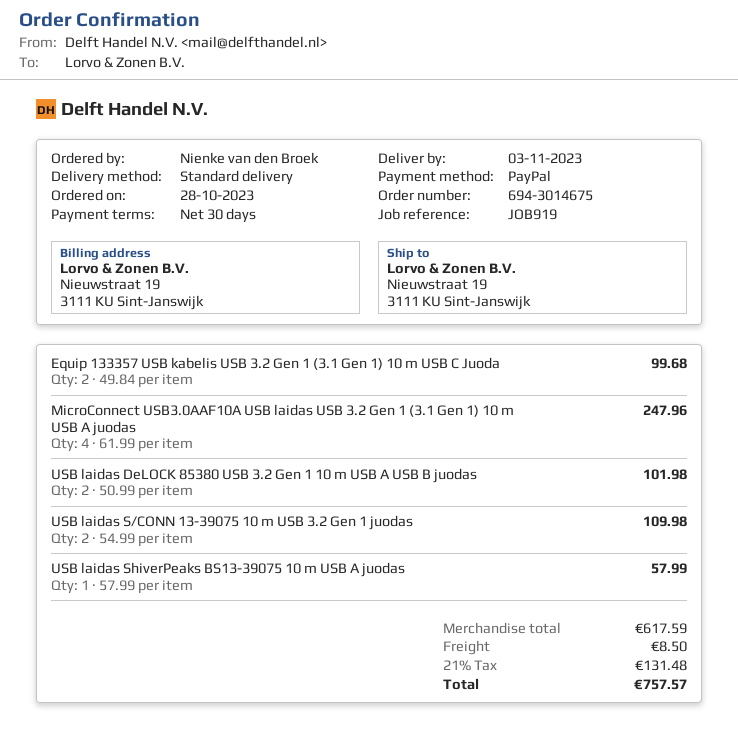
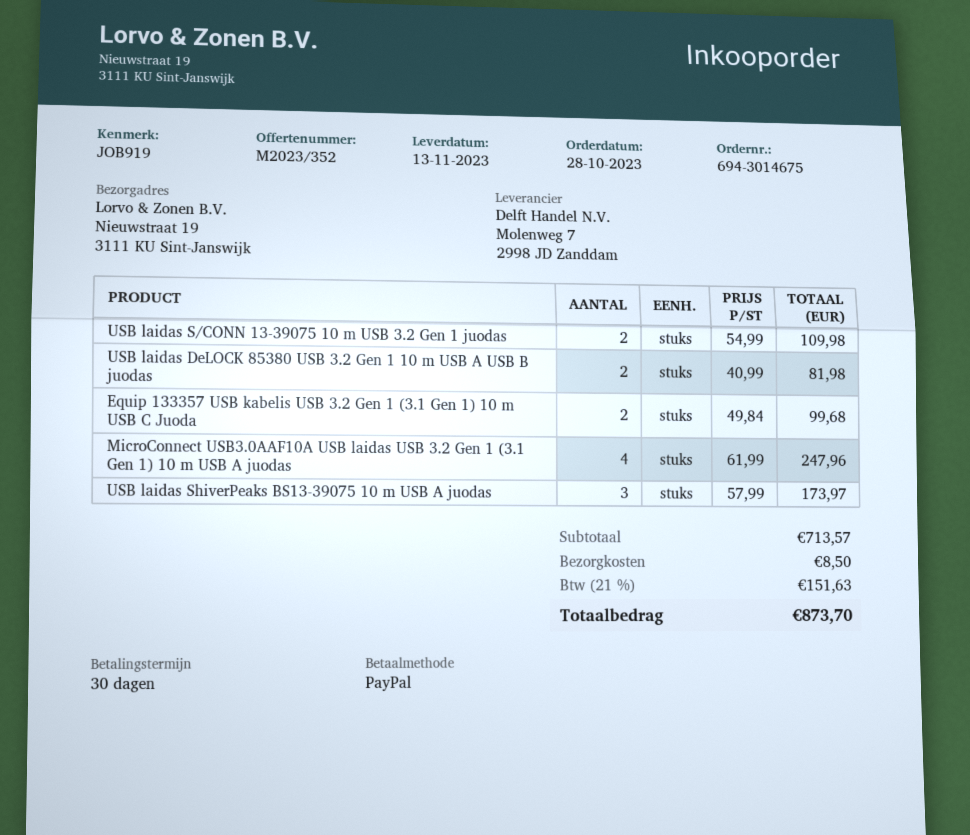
delivery date: 2023-11-03 -> 2023-11-13
USB laidas DeLOCK 85380 USB 3.2 Gen 1 10 m USB A USB B juodas: 2 x 50.99 = 101.98 -> 2 x 40.99 = 81.98
USB laidas ShiverPeaks BS13-39075 10 m USB A juodas: 1 x 57.99 = 57.99 -> 3 x 57.99 = 173.97
subtotal: 617.59 -> 713.57
tax: 21% = 131.48 -> 21% = 151.63
total: 757.57 -> 873.70

